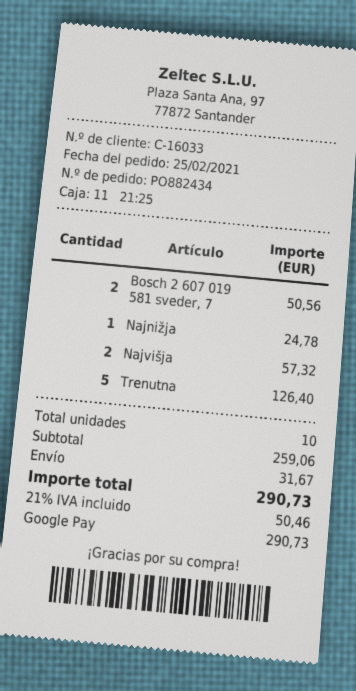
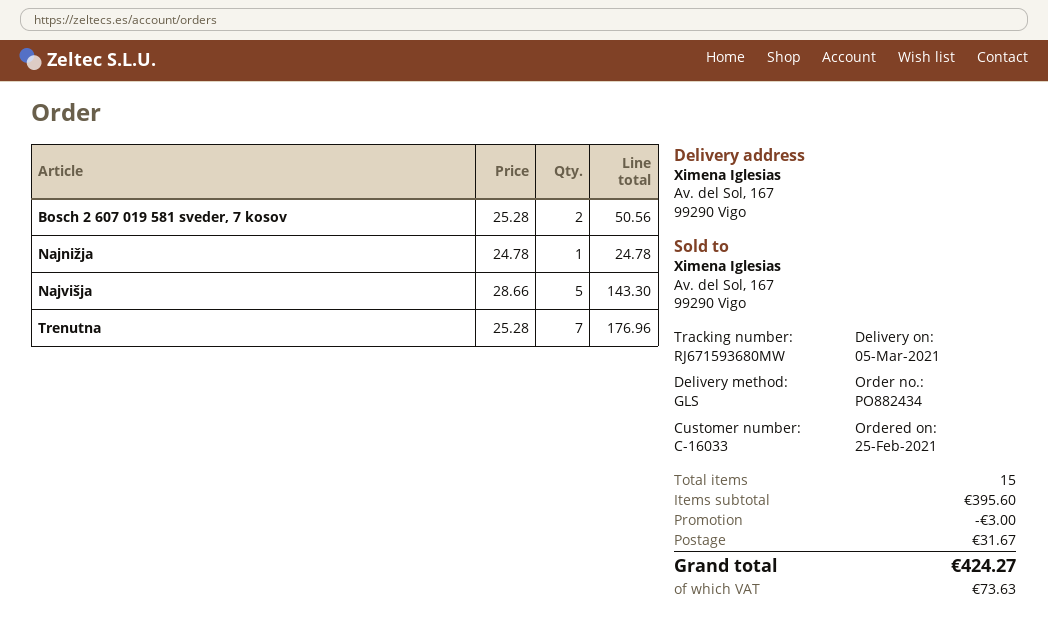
Najvišja: 2 for 57.32 -> 5 for 143.30
Trenutna: 5 for 126.40 -> 7 for 176.96
total quantity: 10 -> 15
subtotal: 259.06 -> 395.60
discount: none -> 3.00
tax: 50.46 -> 73.63
total: 290.73 -> 424.27

